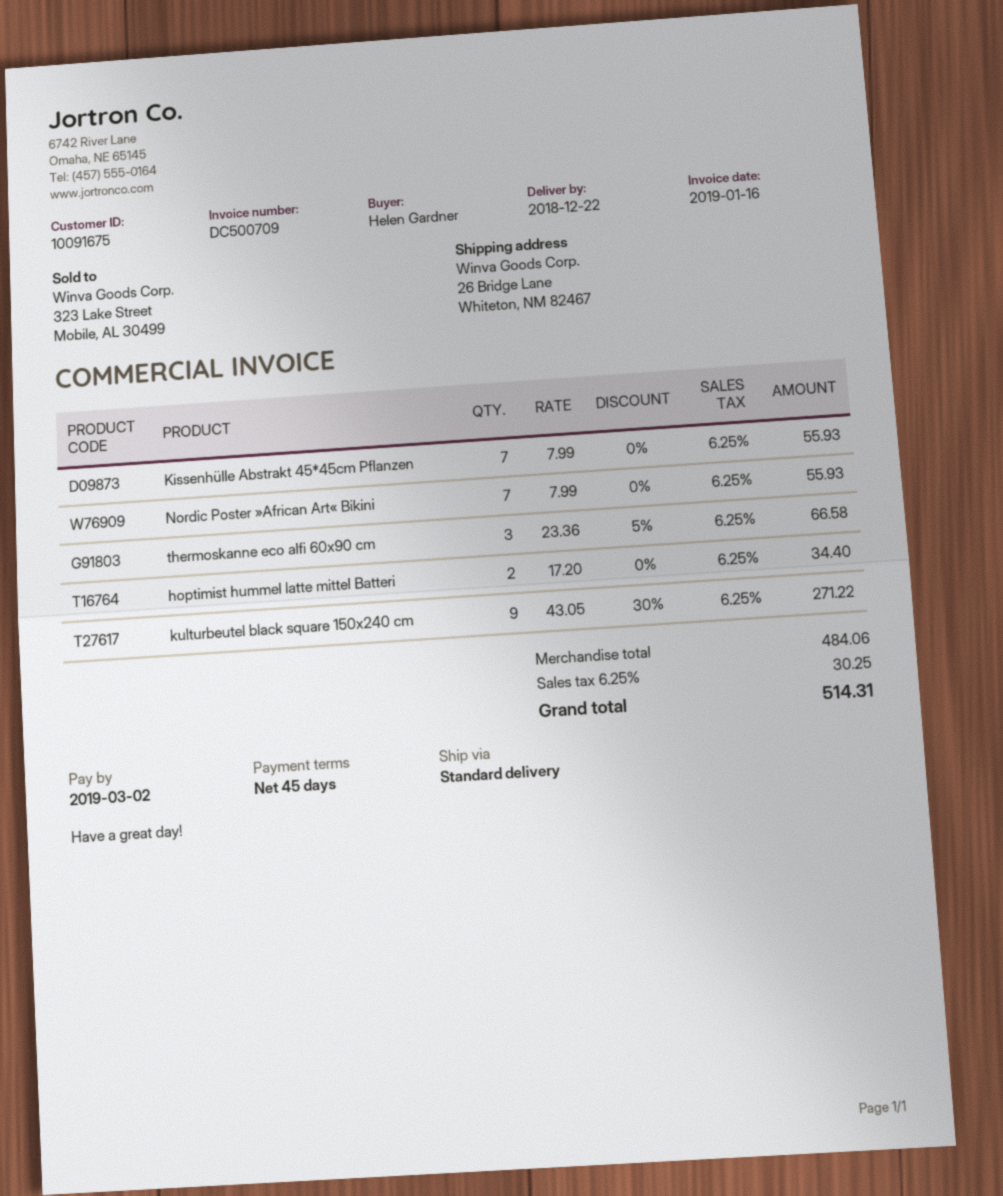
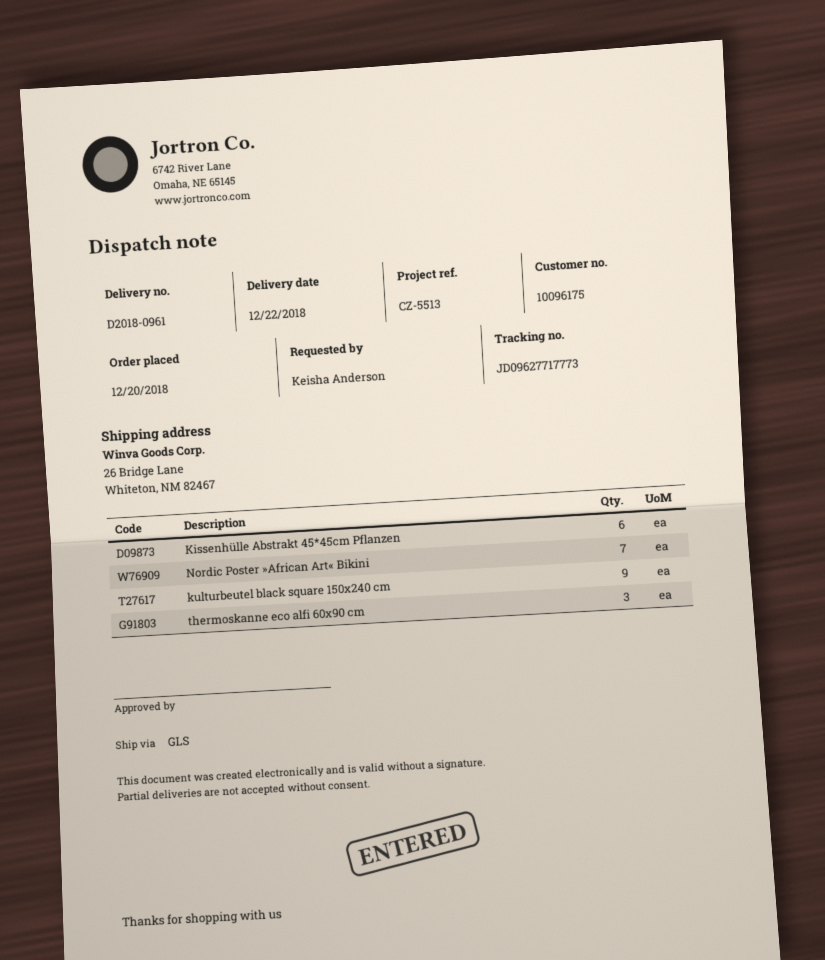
customer number: 10091675 -> 10096175
ordered by: Helen Gardner -> Keisha Anderson
shipping method: standard -> GLS
Kissenhülle Abstrakt 45*45cm Pflanzen: 7 -> 6
hoptimist hummel latte mittel Batteri: 2 -> none

